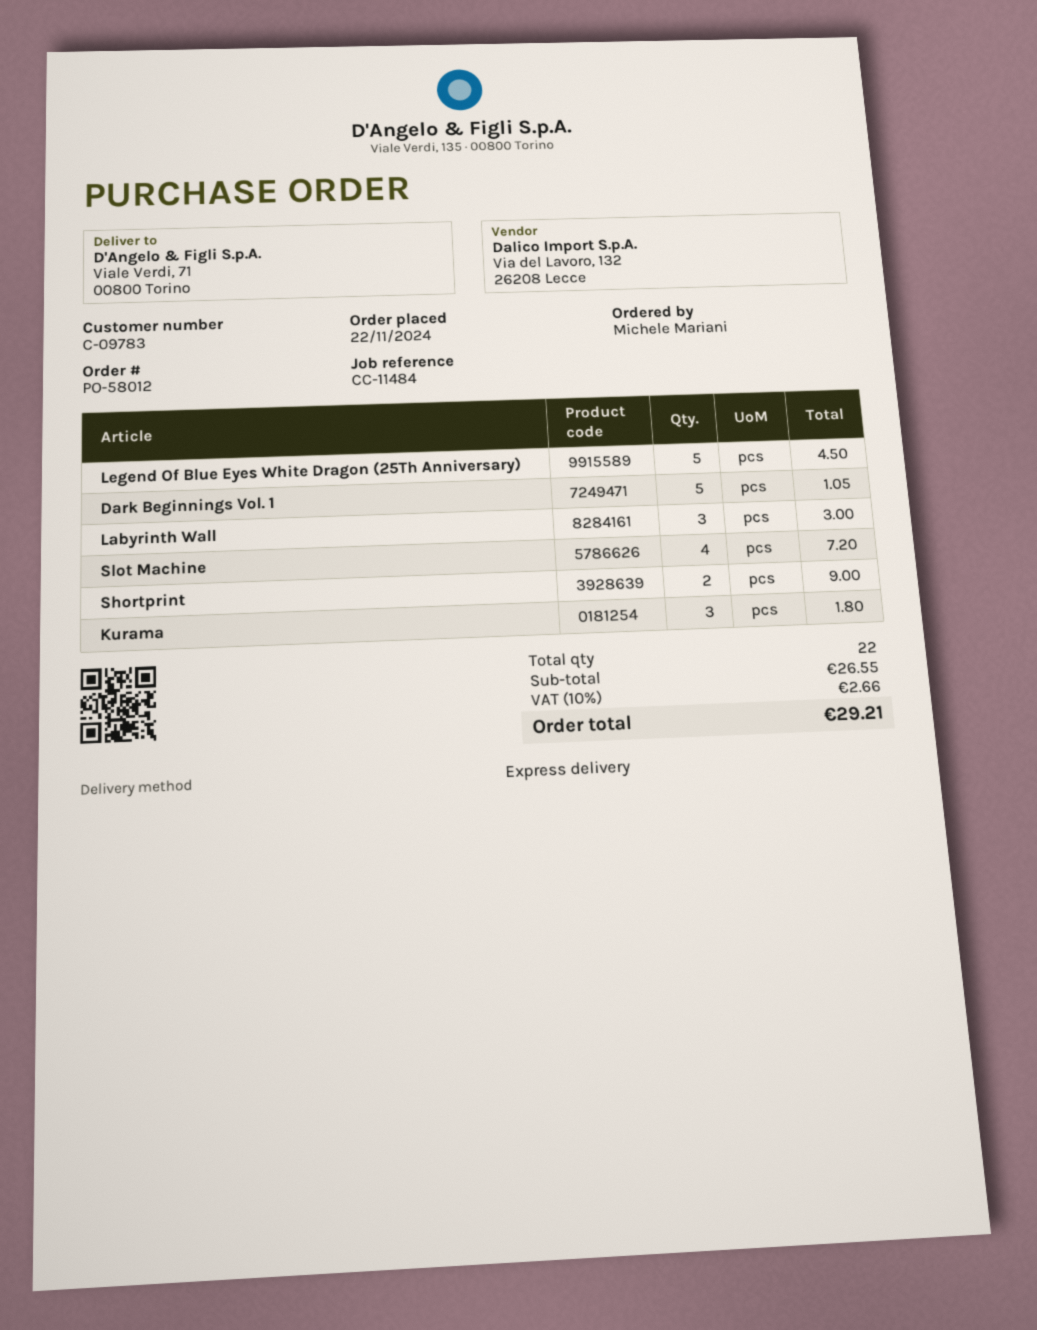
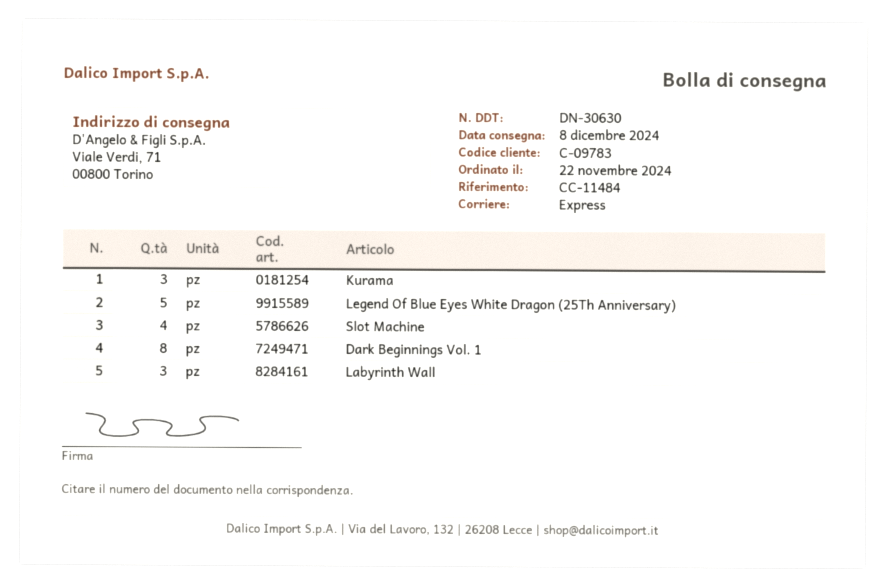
Dark Beginnings Vol. 1: 5 -> 8
Shortprint: 2 -> none

